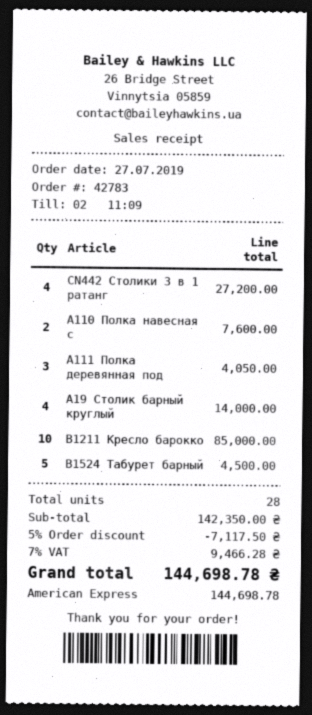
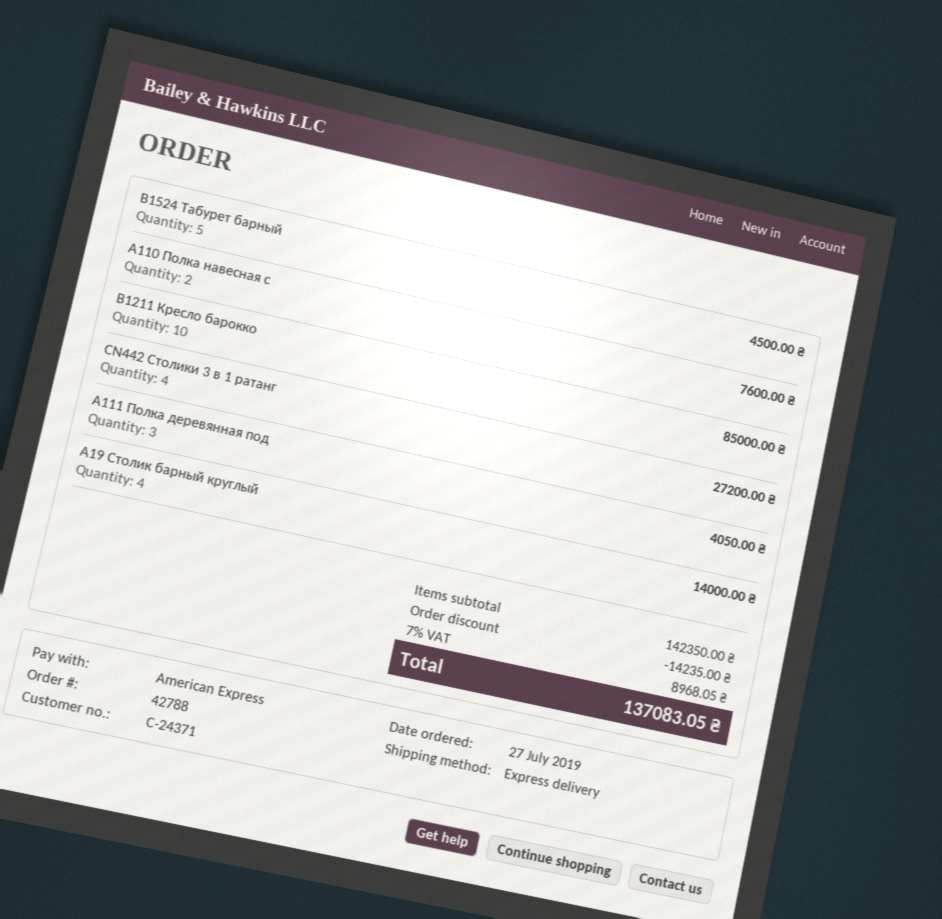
order number: 42783 -> 42788
discount: 7117.50 -> 14235.00
tax: 7% = 9466.28 -> 7% = 8968.05
total: 144698.78 -> 137083.05

